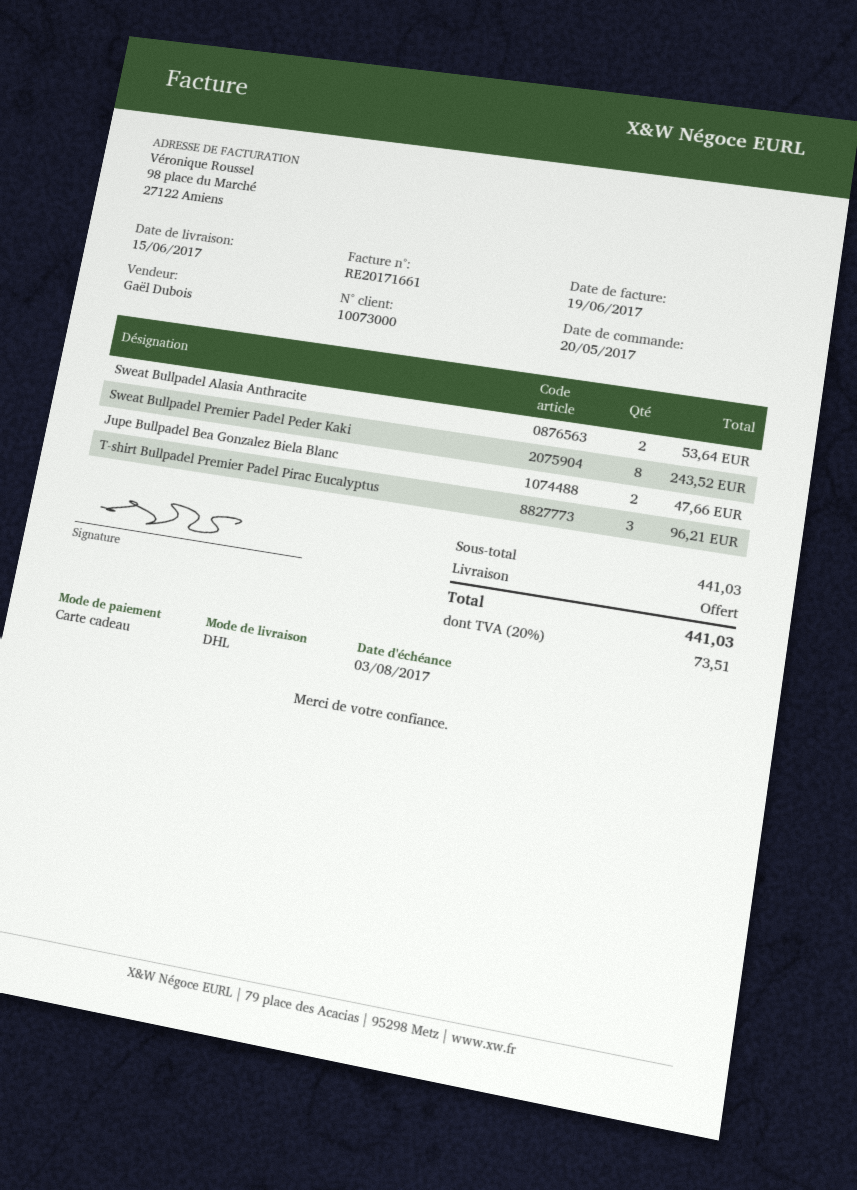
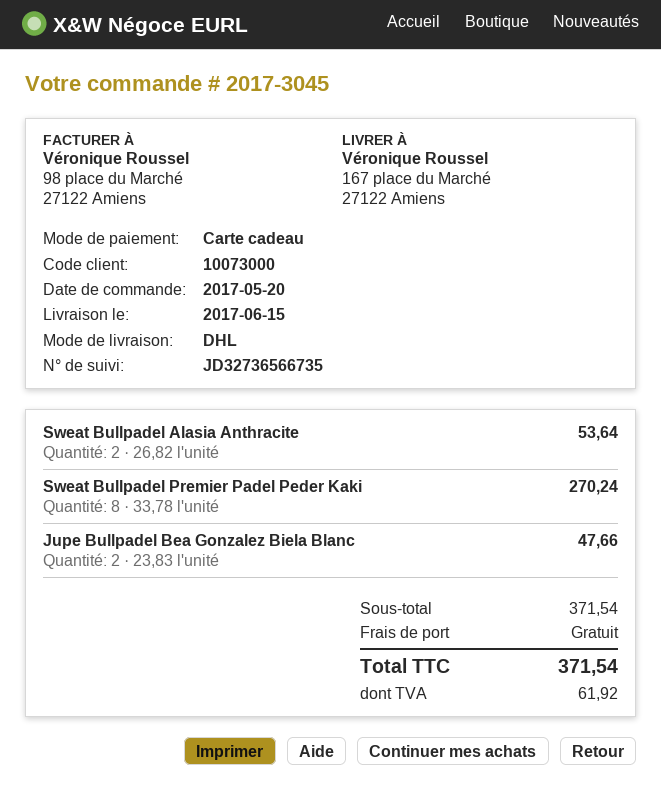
Sweat Bullpadel Premier Padel Peder Kaki: 8 for 243.52 -> 8 for 270.24
T-shirt Bullpadel Premier Padel Pirac Eucalyptus: 3 for 96.21 -> none
subtotal: 441.03 -> 371.54
tax: 73.51 -> 61.92
total: 441.03 -> 371.54

